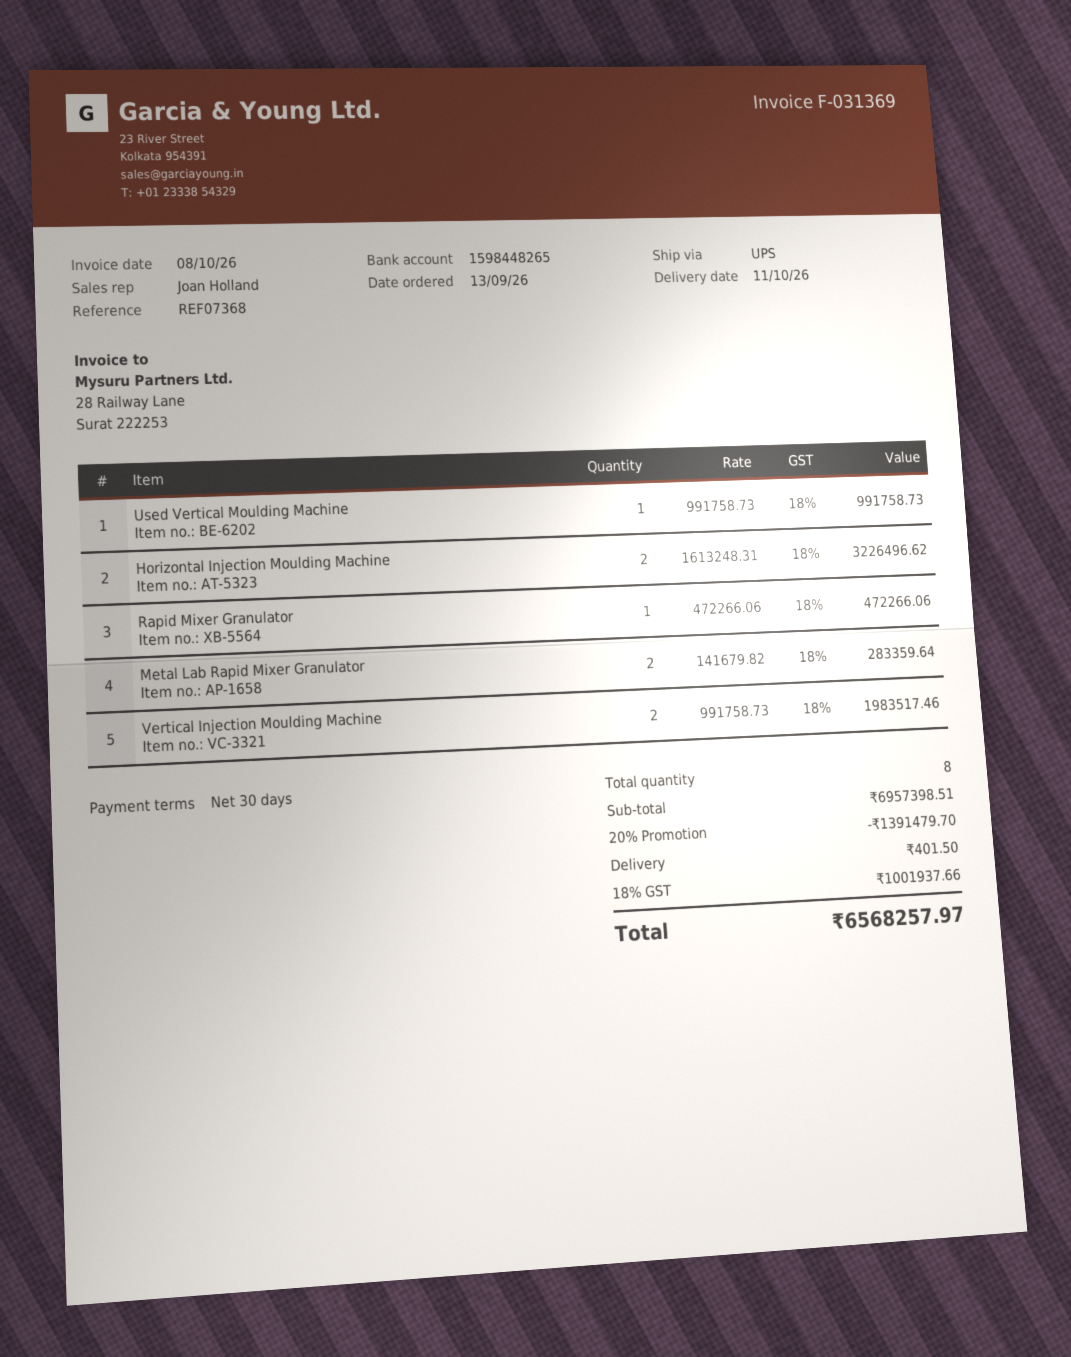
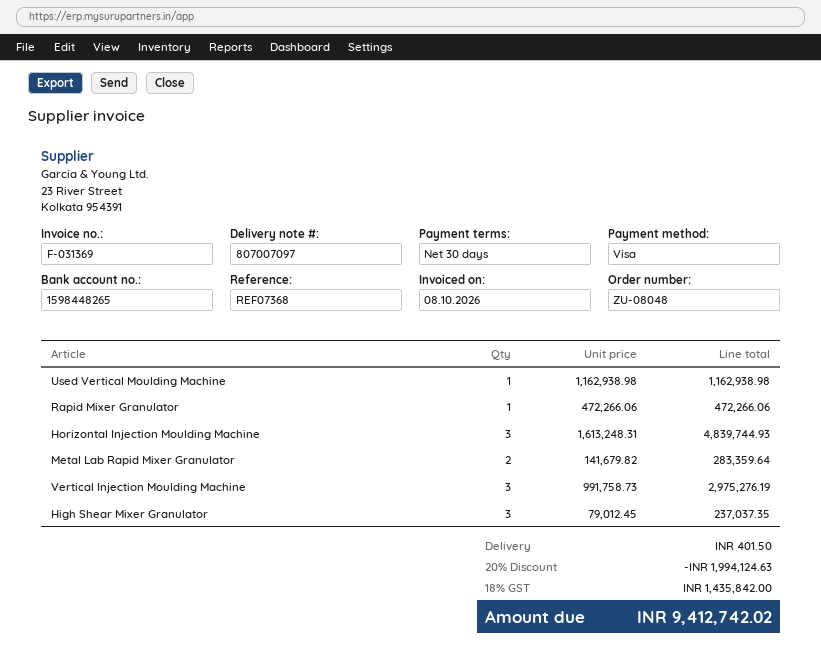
Used Vertical Moulding Machine: 1 x 991758.73 = 991758.73 -> 1 x 1162938.98 = 1162938.98
Horizontal Injection Moulding Machine: 2 x 1613248.31 = 3226496.62 -> 3 x 1613248.31 = 4839744.93
Vertical Injection Moulding Machine: 2 x 991758.73 = 1983517.46 -> 3 x 991758.73 = 2975276.19
High Shear Mixer Granulator: none -> 3 x 79012.45 = 237037.35
discount: 20% = 1391479.70 -> 20% = 1994124.63
tax: 18% = 1001937.66 -> 18% = 1435842.00
total: 6568257.97 -> 9412742.02

